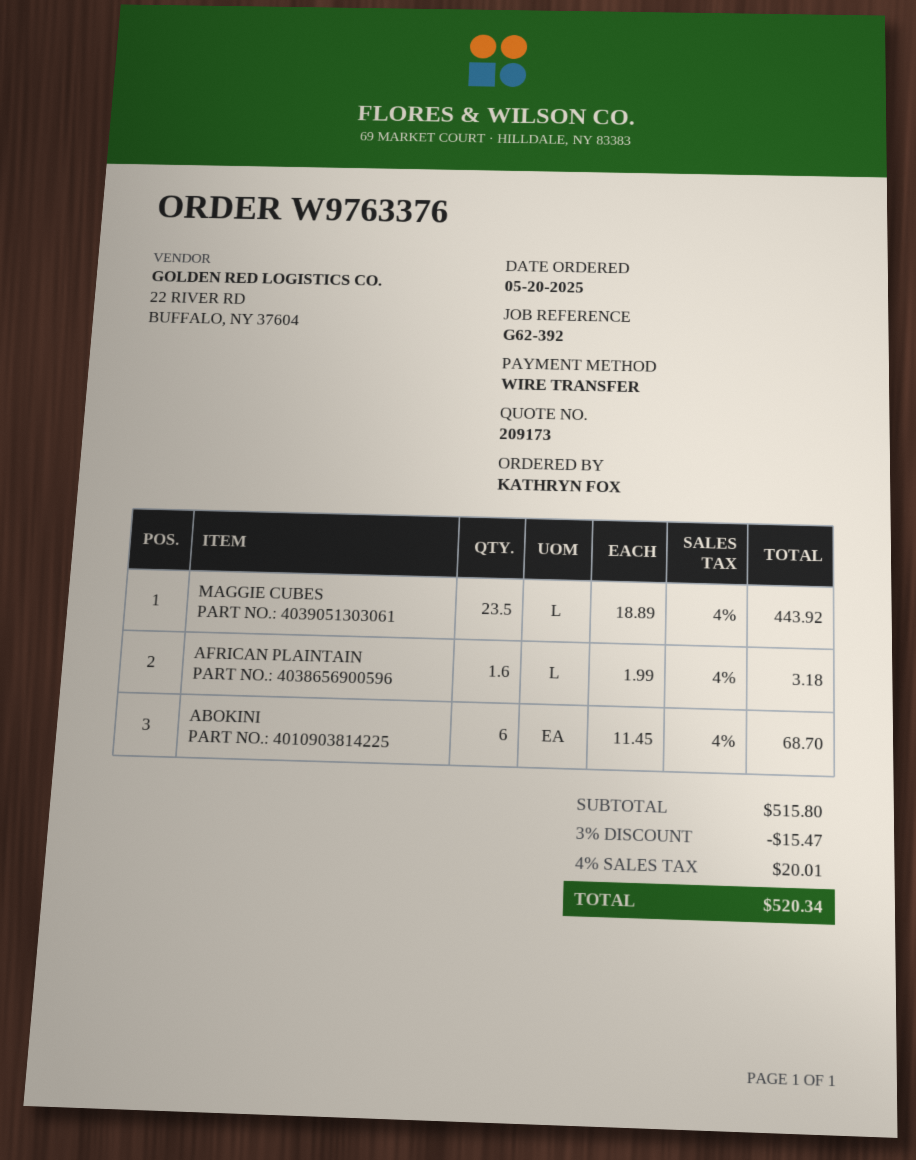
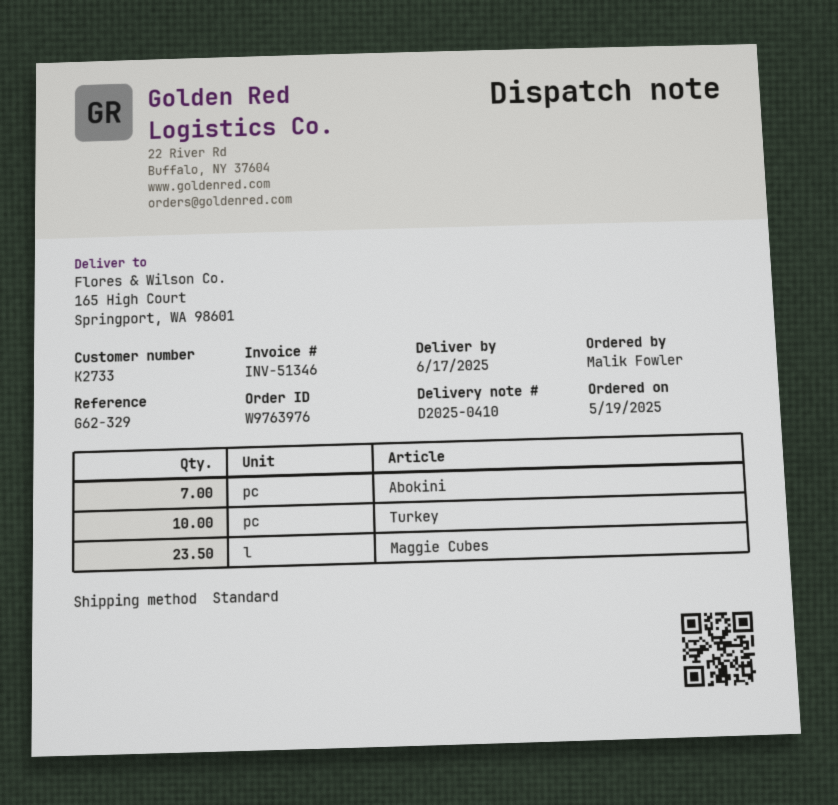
order number: W9763376 -> W9763976
order date: 2025-05-20 -> 2025-05-19
reference: G62-392 -> G62-329
ordered by: KATHRYN FOX -> Malik Fowler
AFRICAN PLAINTAIN: 1.6 -> none
ABOKINI: 6 -> 7
Turkey: none -> 10

